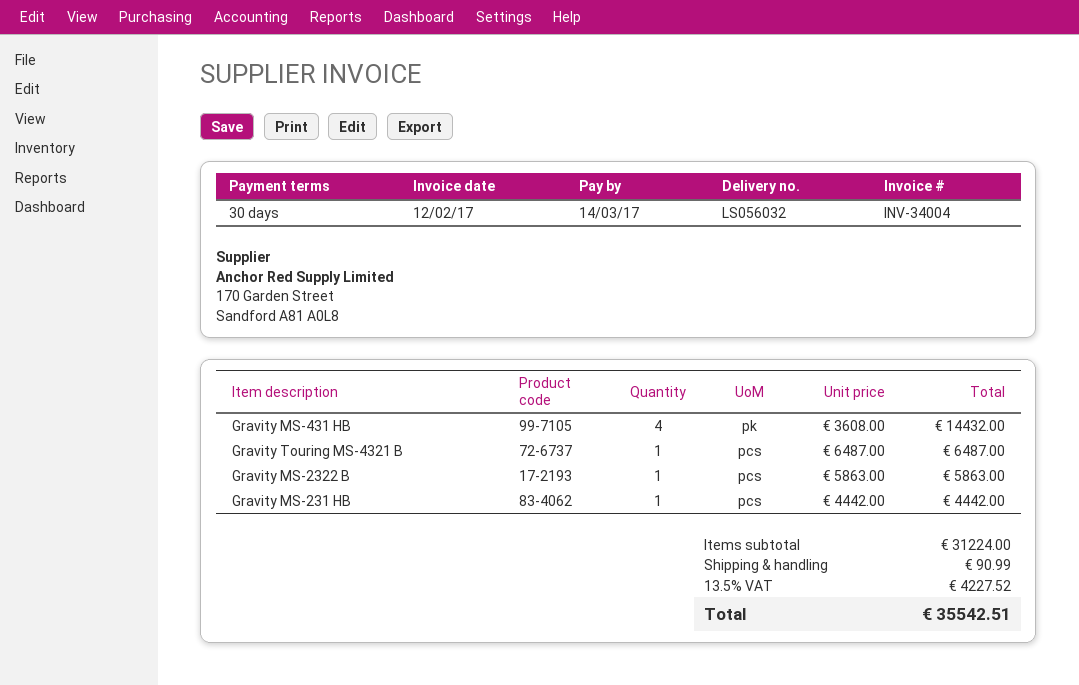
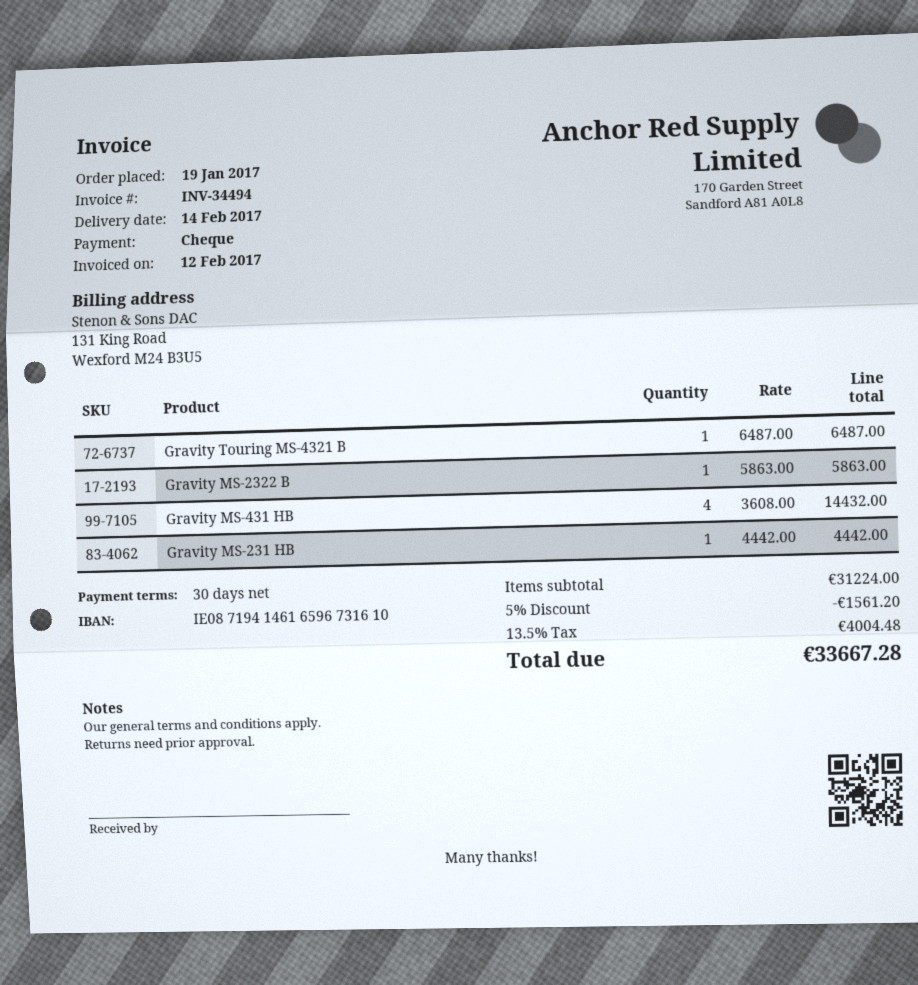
invoice number: INV-34004 -> INV-34494
discount: none -> 5% = 1561.20
shipping: 90.99 -> none
tax: 13.5% = 4227.52 -> 13.5% = 4004.48
total: 35542.51 -> 33667.28

